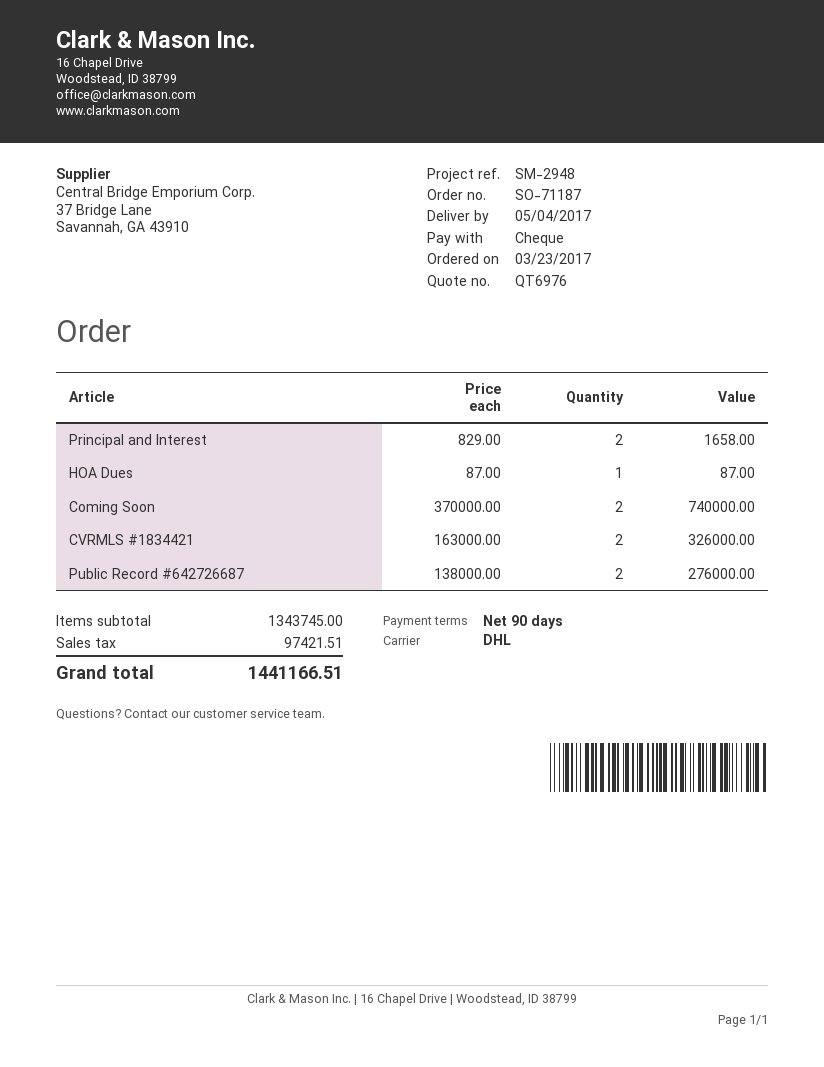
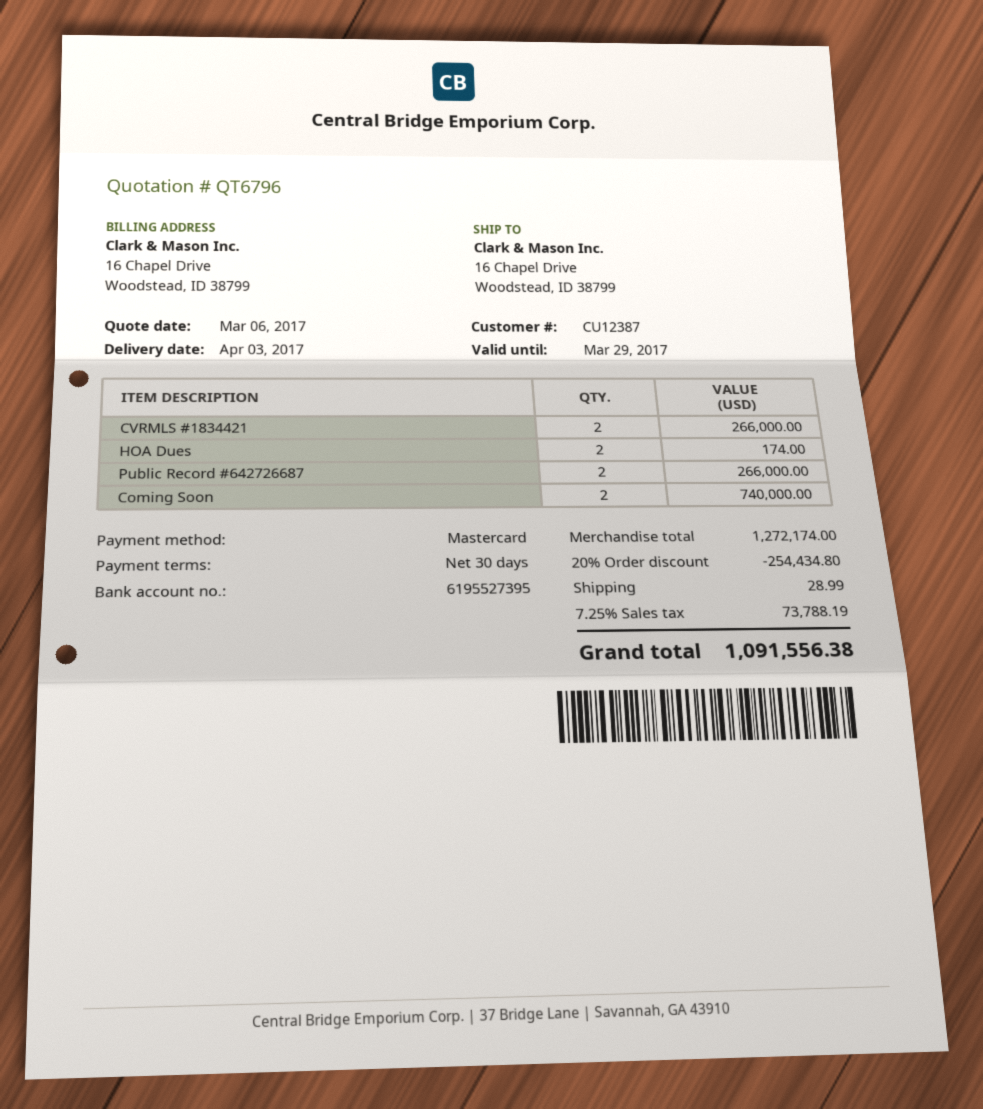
quote number: QT6976 -> QT6796
delivery date: 2017-05-04 -> 2017-04-03
payment terms: 90 days -> 30 days
payment method: cheque -> Mastercard
Principal and Interest: 2 for 1658.00 -> none
HOA Dues: 1 for 87.00 -> 2 for 174.00
CVRMLS #1834421: 2 for 326000.00 -> 2 for 266000.00
Public Record #642726687: 2 for 276000.00 -> 2 for 266000.00
subtotal: 1343745.00 -> 1272174.00
discount: none -> 20% = 254434.80
shipping: none -> 28.99
tax: 97421.51 -> 73788.19
total: 1441166.51 -> 1091556.38

